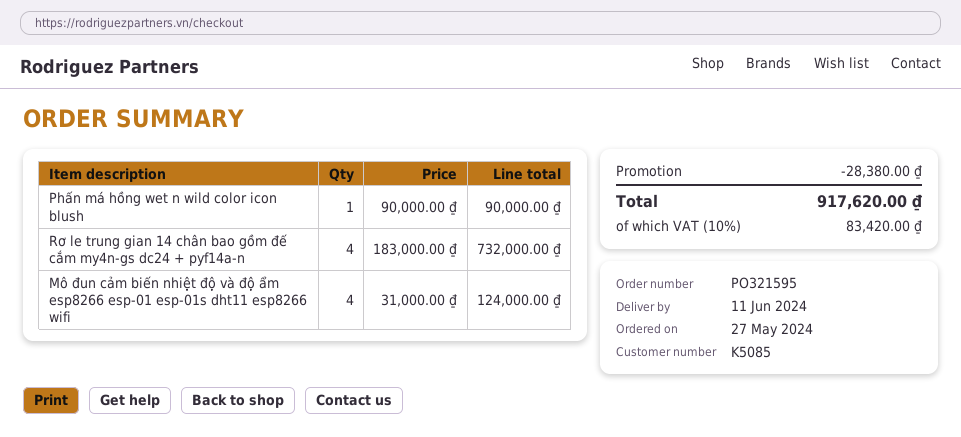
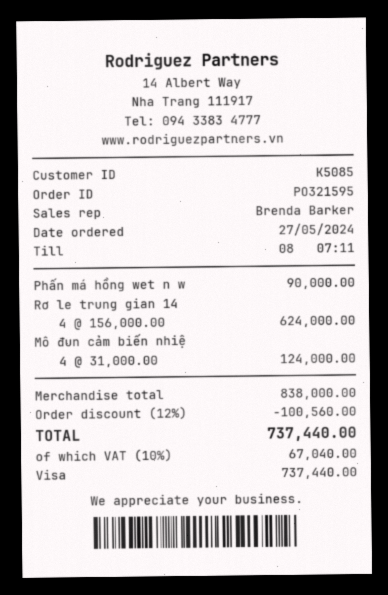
Rơ le trung gian 14 chân bao gồm đế cắm my4n-gs dc24 + pyf14a-n: 4 x 183000.00 = 732000.00 -> 4 x 156000.00 = 624000.00
discount: 28380.00 -> 100560.00
tax: 10% = 83420.00 -> 10% = 67040.00
total: 917620.00 -> 737440.00

